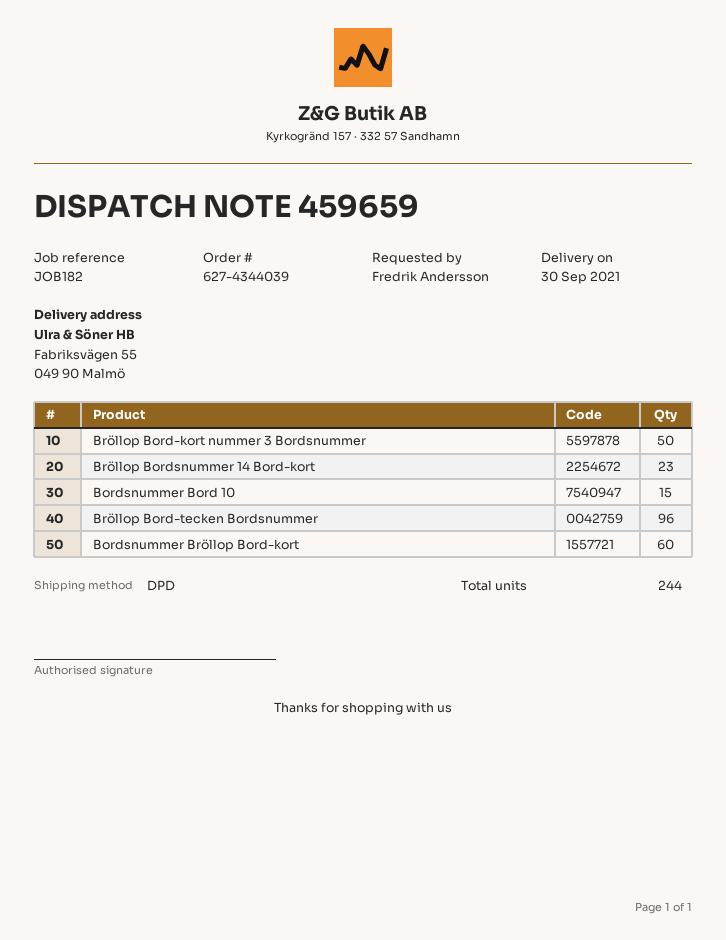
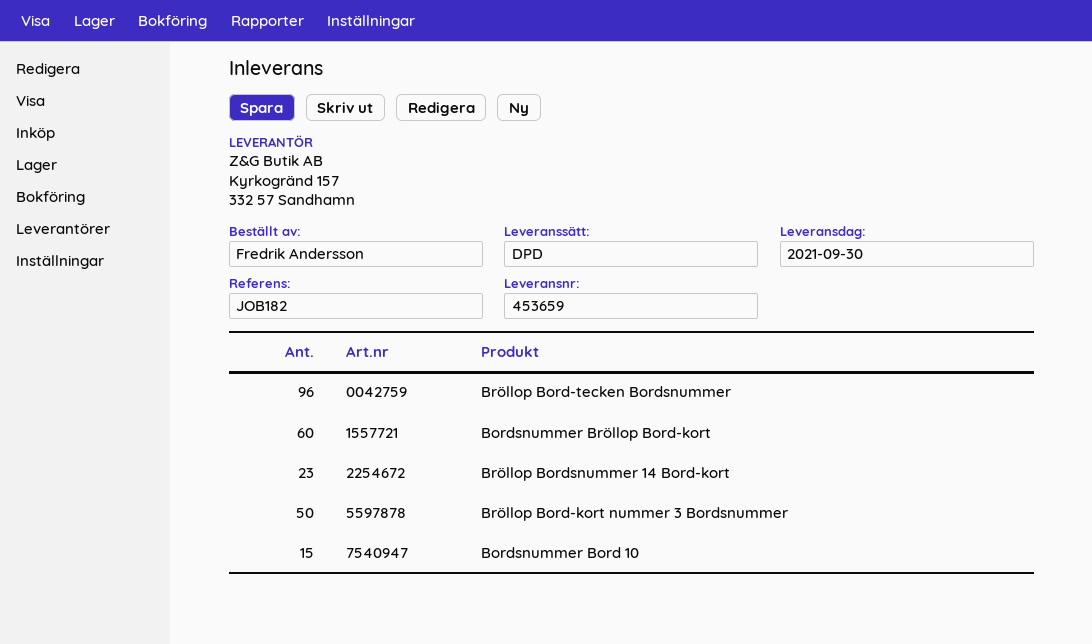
delivery note number: 459659 -> 453659

